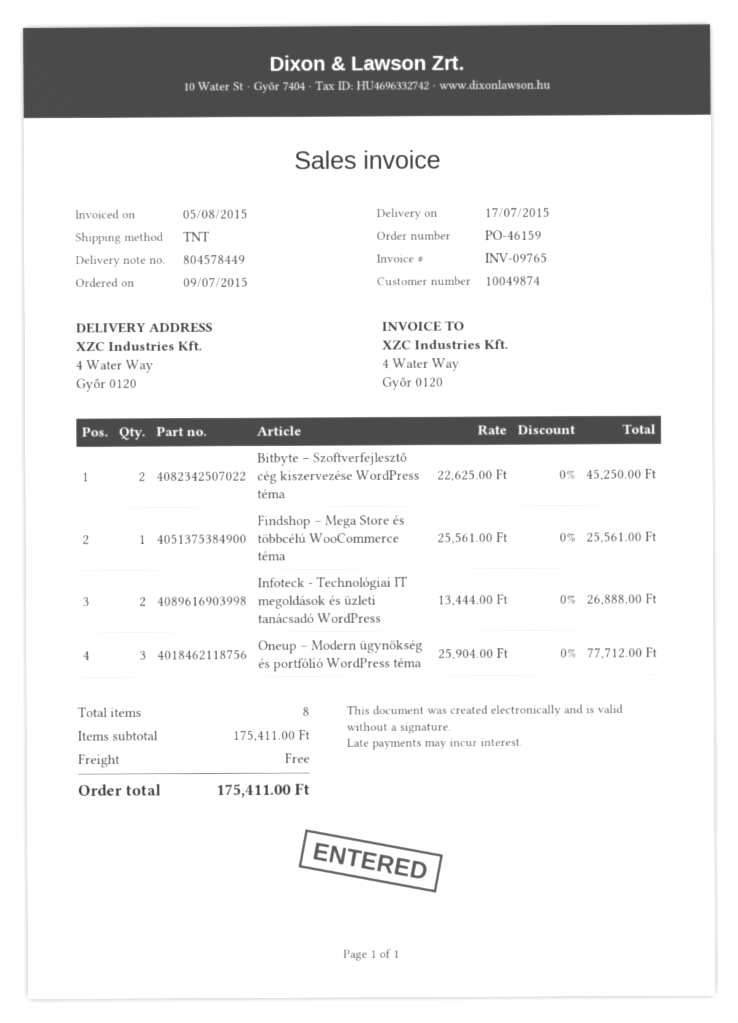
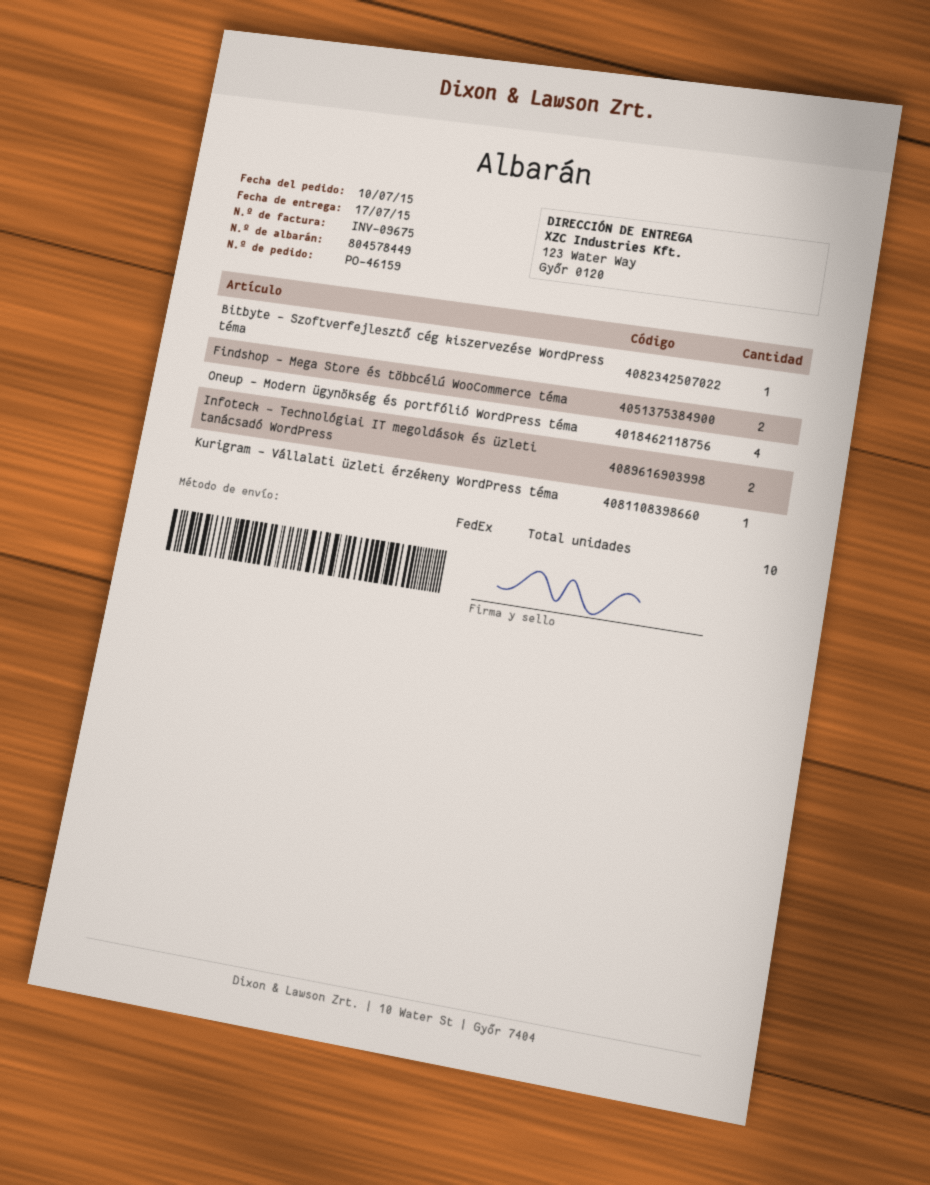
order date: 2015-07-09 -> 2015-07-10
invoice number: INV-09765 -> INV-09675
shipping method: TNT -> FedEx
ship to: 4 Water Way, Győr 0120 -> 123 Water Way, Győr 0120
Bitbyte – Szoftverfejlesztő cég kiszervezése WordPress téma: 2 -> 1
Findshop – Mega Store és többcélú WooCommerce téma: 1 -> 2
Oneup – Modern ügynökség és portfólió WordPress téma: 3 -> 4
Kurigram – Vállalati üzleti érzékeny WordPress téma: none -> 1
total quantity: 8 -> 10

